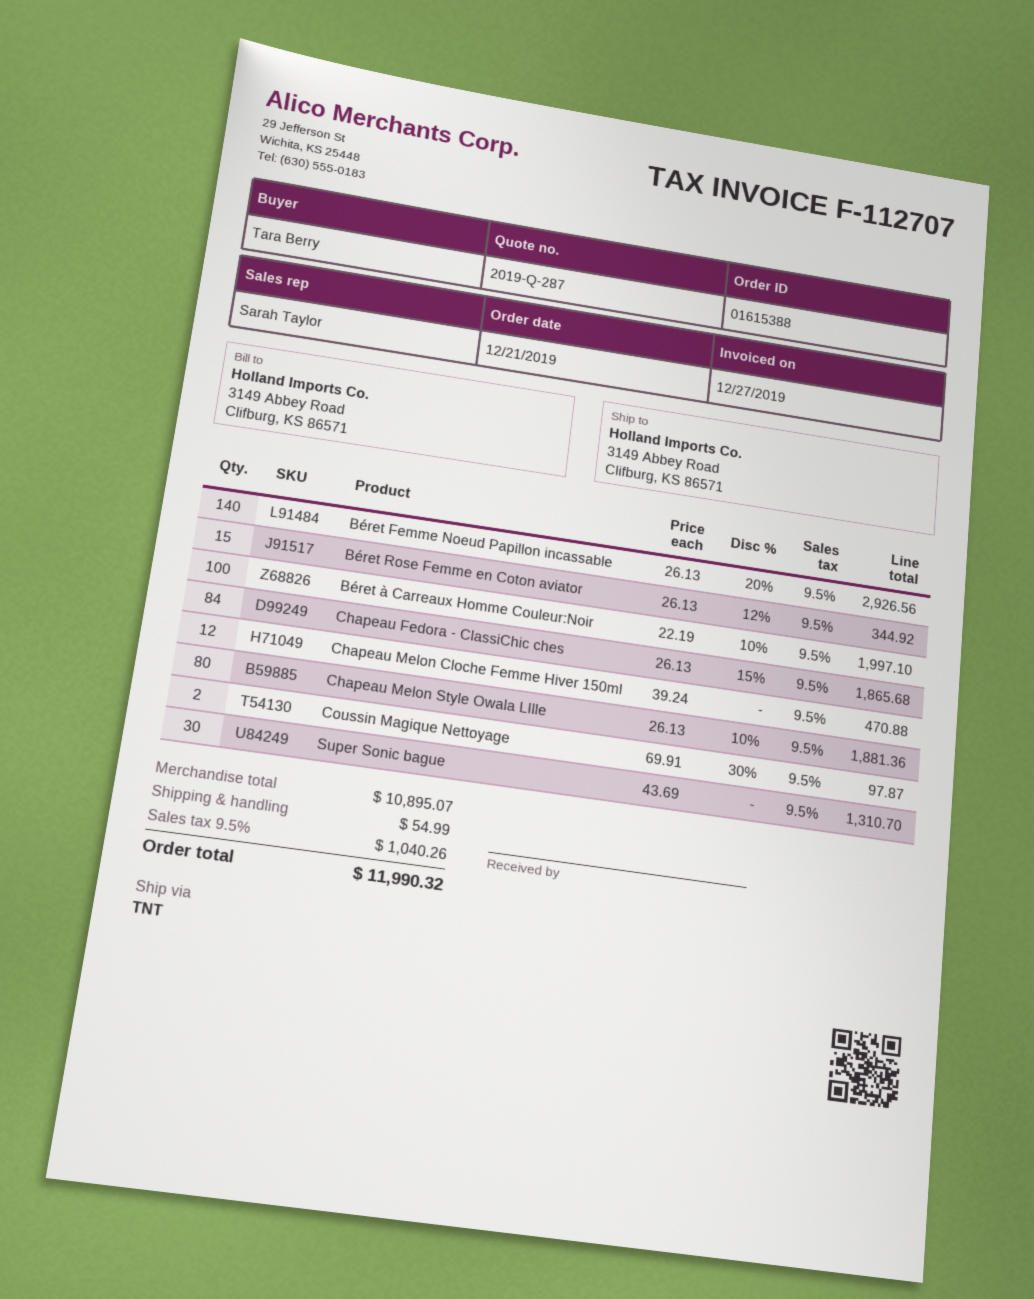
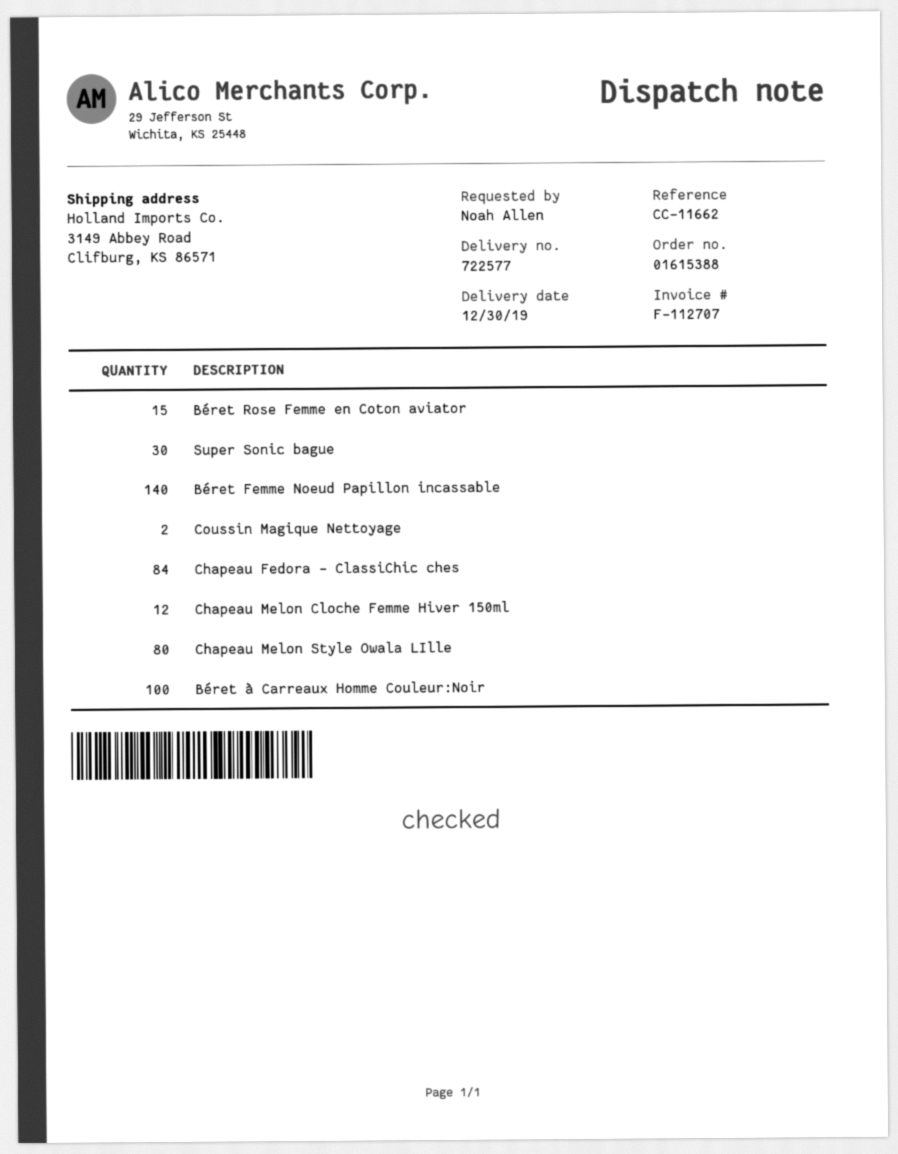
ordered by: Tara Berry -> Noah Allen

